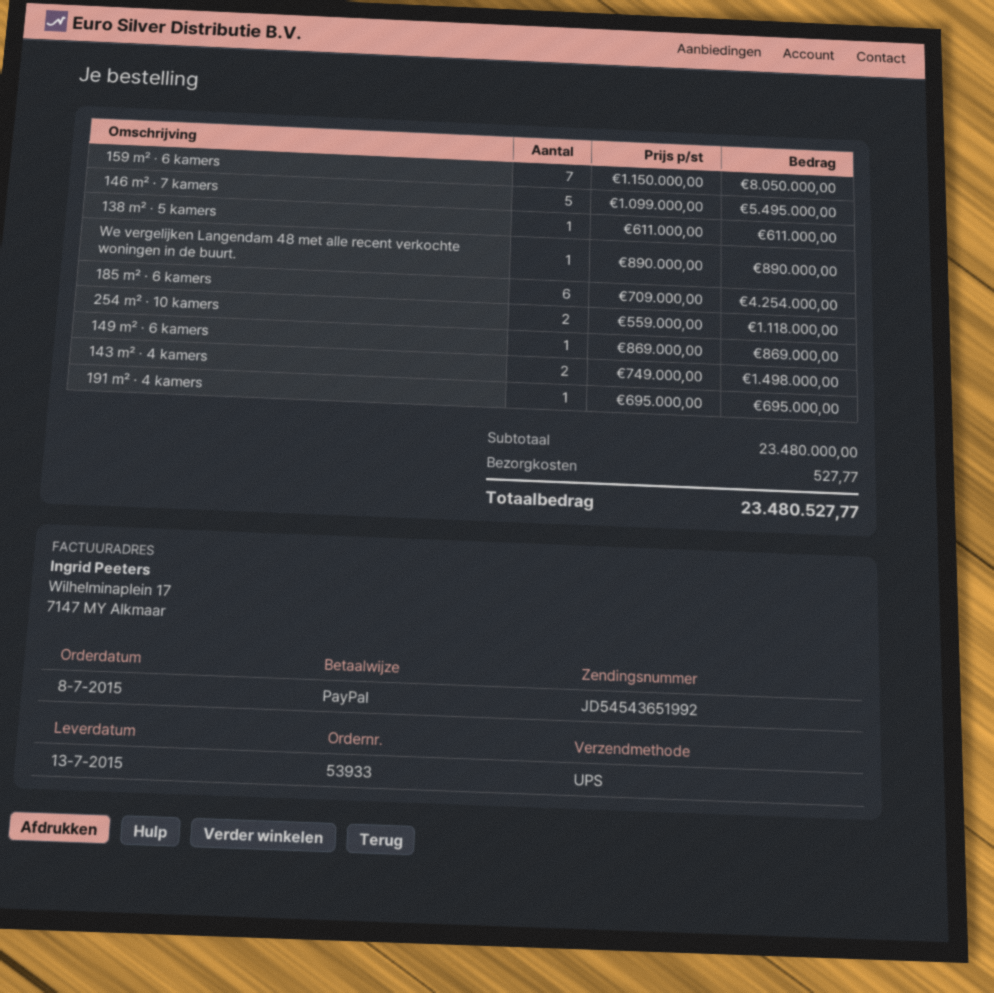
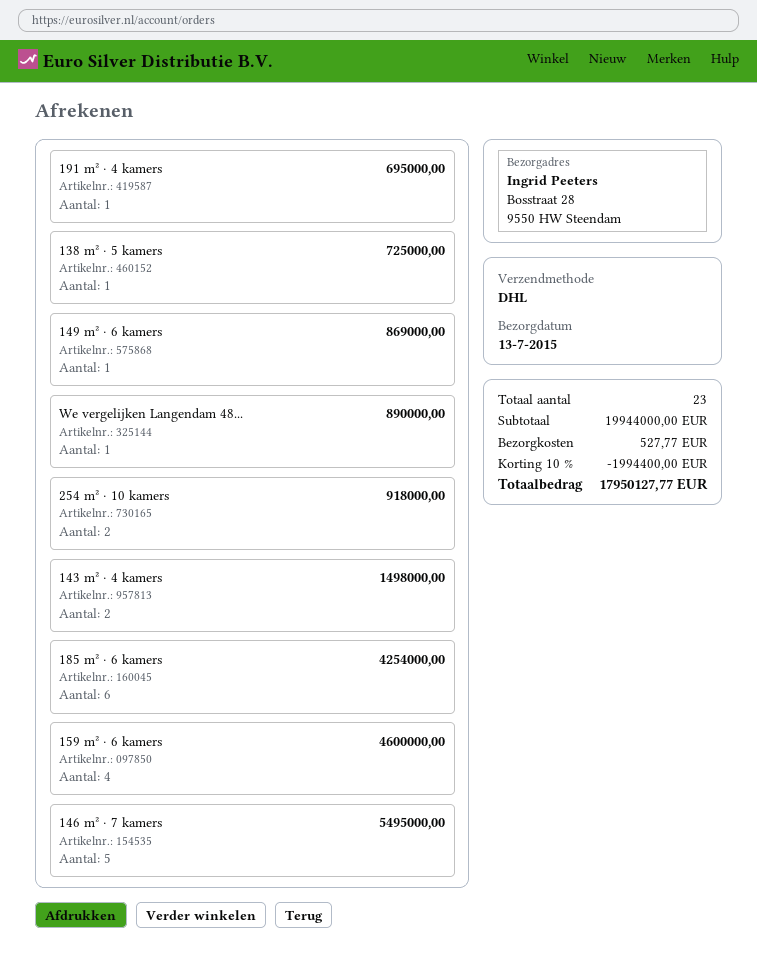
shipping method: UPS -> DHL
159 m² · 6 kamers: 7 for 8050000.00 -> 4 for 4600000.00
138 m² · 5 kamers: 1 for 611000.00 -> 1 for 725000.00
254 m² · 10 kamers: 2 for 1118000.00 -> 2 for 918000.00
subtotal: 23480000.00 -> 19944000.00
discount: none -> 10% = 1994400.00
total: 23480527.77 -> 17950127.77

